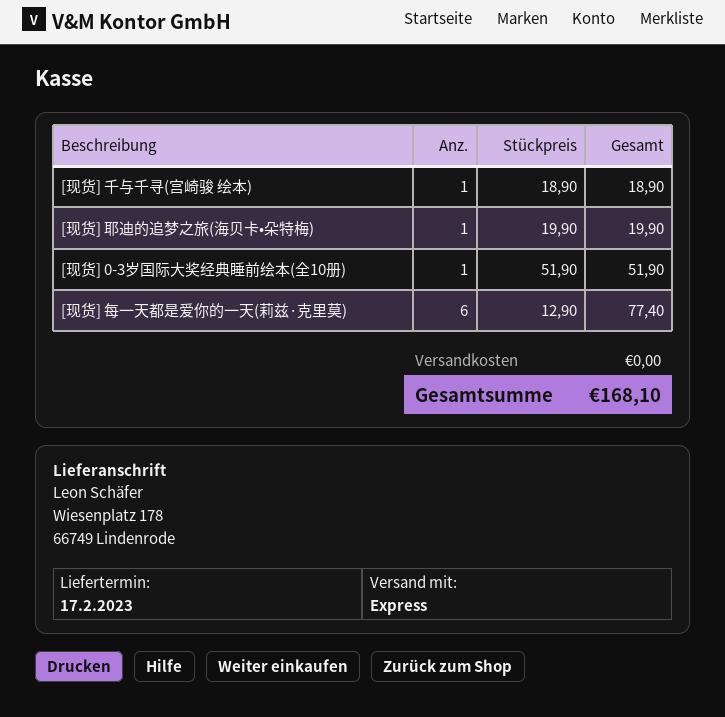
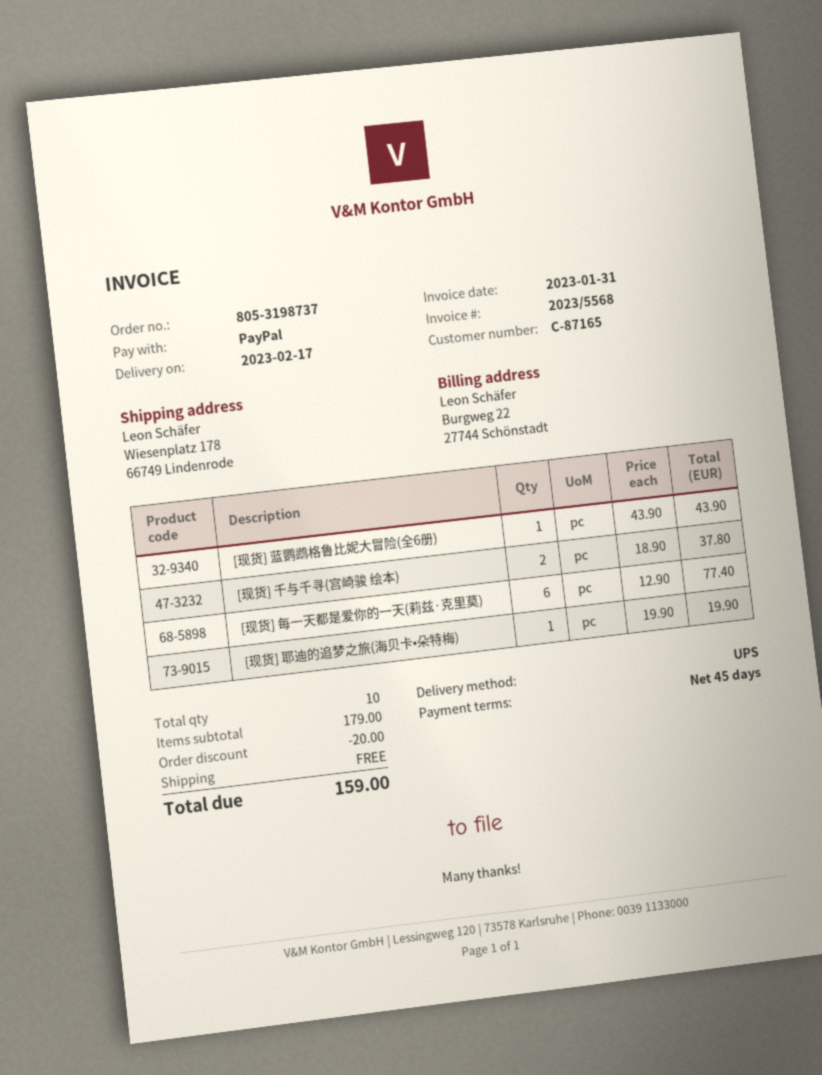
shipping method: express -> UPS
[现货] 千与千寻(宫崎骏 绘本): 1 x 18.90 = 18.90 -> 2 x 18.90 = 37.80
[现货] 0-3岁国际大奖经典睡前绘本(全10册): 1 x 51.90 = 51.90 -> none
[现货] 蓝鹦鹉格鲁比妮大冒险(全6册): none -> 1 x 43.90 = 43.90
discount: none -> 20.00
total: 168.10 -> 159.00

